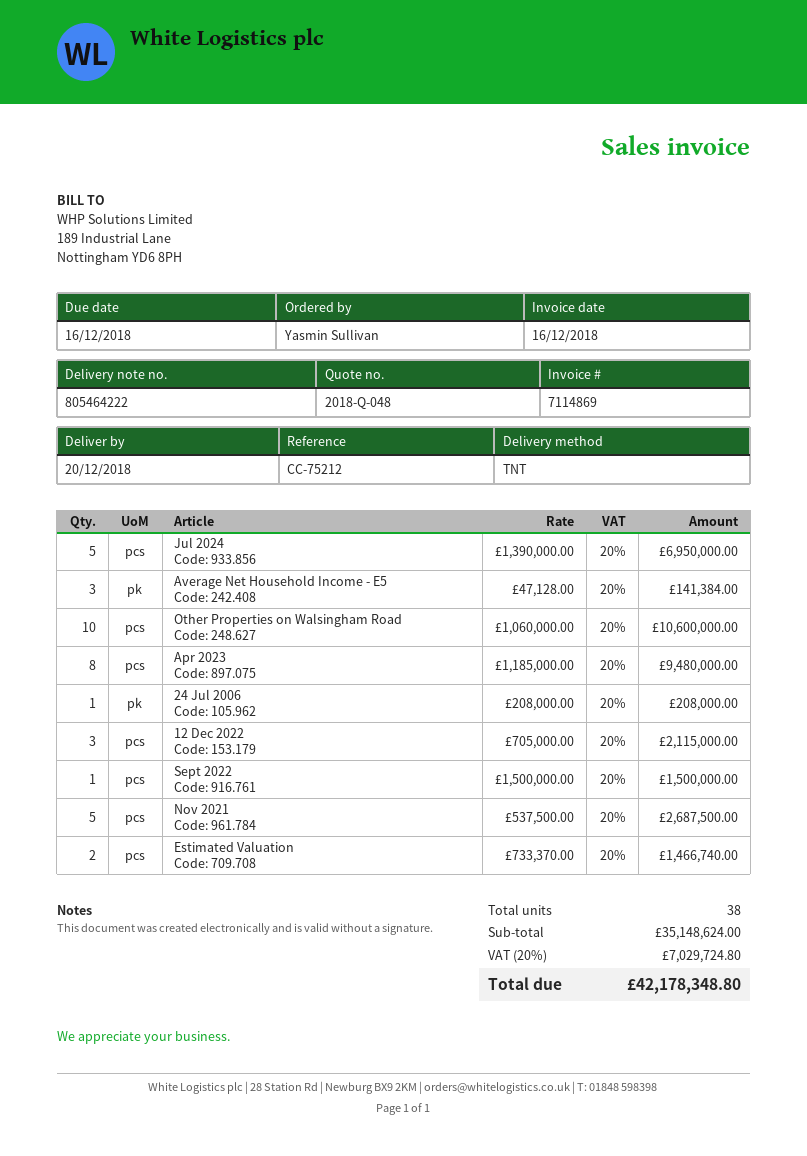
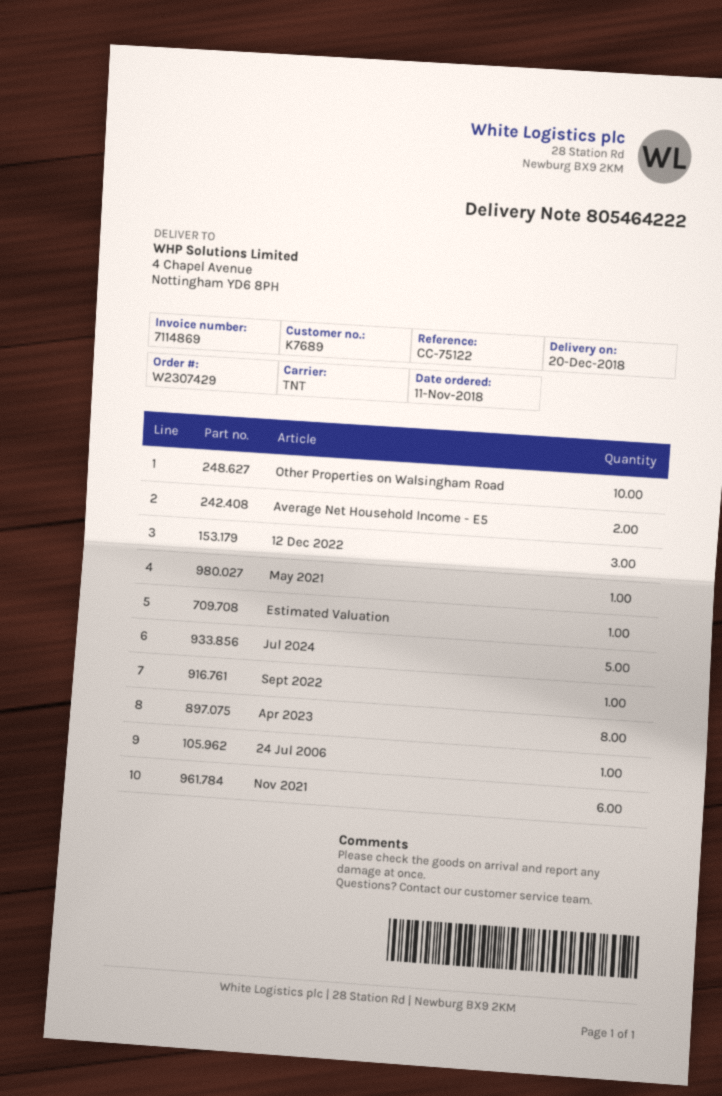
reference: CC-75212 -> CC-75122
Average Net Household Income - E5: 3 -> 2
Nov 2021: 5 -> 6
Estimated Valuation: 2 -> 1
May 2021: none -> 1

